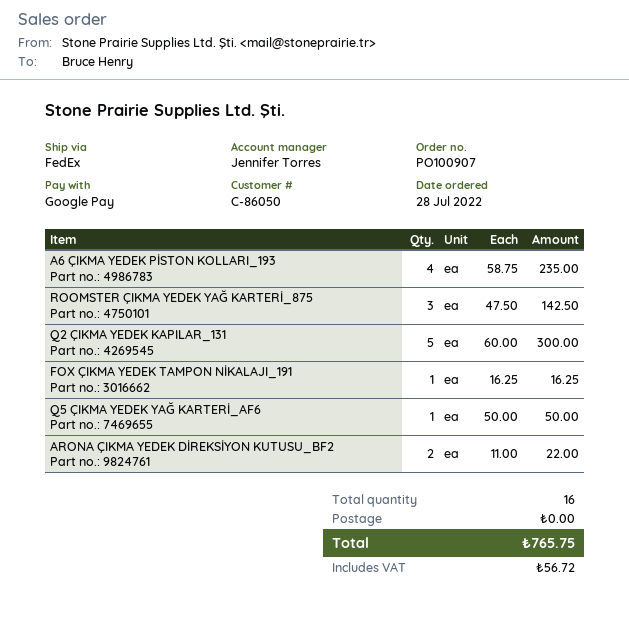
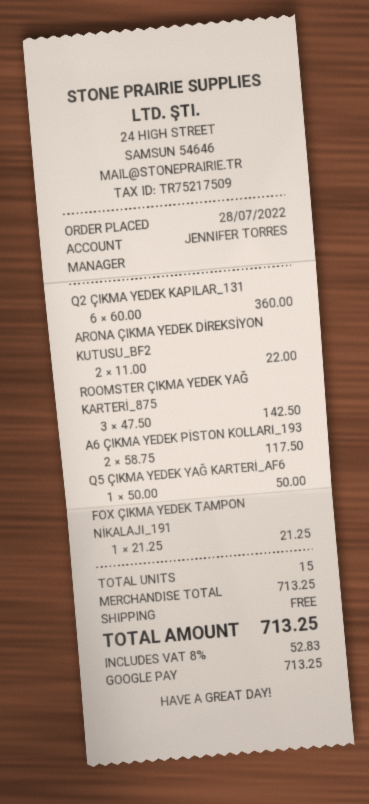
A6 ÇIKMA YEDEK PİSTON KOLLARI_193: 4 x 58.75 = 235.00 -> 2 x 58.75 = 117.50
Q2 ÇIKMA YEDEK KAPILAR_131: 5 x 60.00 = 300.00 -> 6 x 60.00 = 360.00
FOX ÇIKMA YEDEK TAMPON NİKALAJI_191: 1 x 16.25 = 16.25 -> 1 x 21.25 = 21.25
total quantity: 16 -> 15
tax: 56.72 -> 52.83
total: 765.75 -> 713.25

